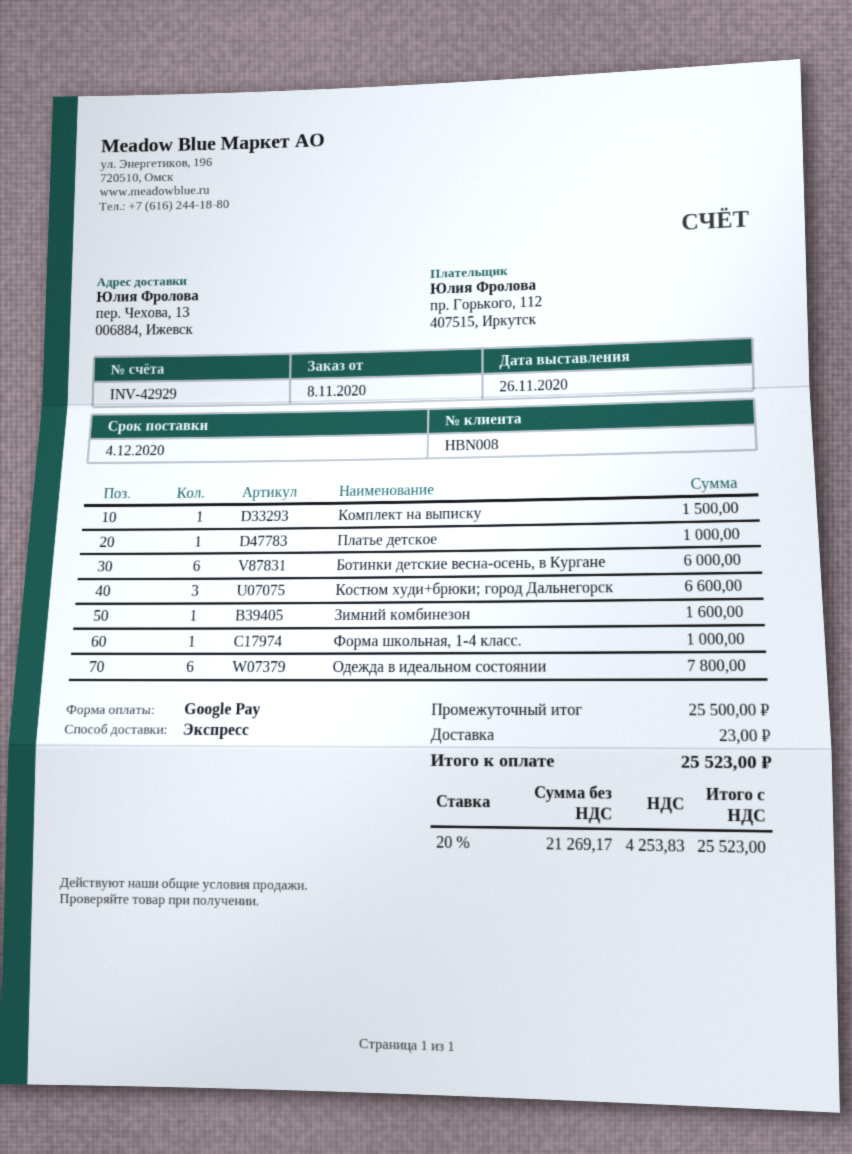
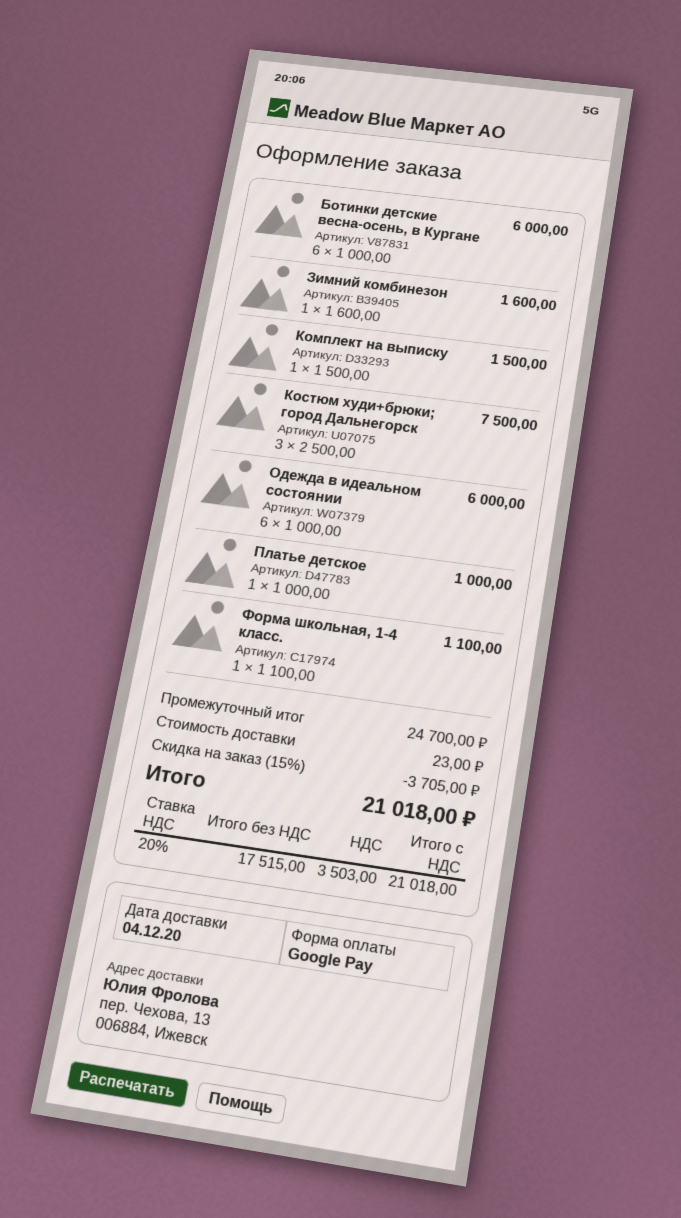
Костюм худи+брюки; город Дальнегорск: 3 for 6600.00 -> 3 for 7500.00
Форма школьная, 1-4 класс.: 1 for 1000.00 -> 1 for 1100.00
Одежда в идеальном состоянии: 6 for 7800.00 -> 6 for 6000.00
subtotal: 25500.00 -> 24700.00
discount: none -> 15% = 3705.00
net: 21269.17 -> 17515.00
tax: 20% = 4253.83 -> 20% = 3503.00
total: 25523.00 -> 21018.00

